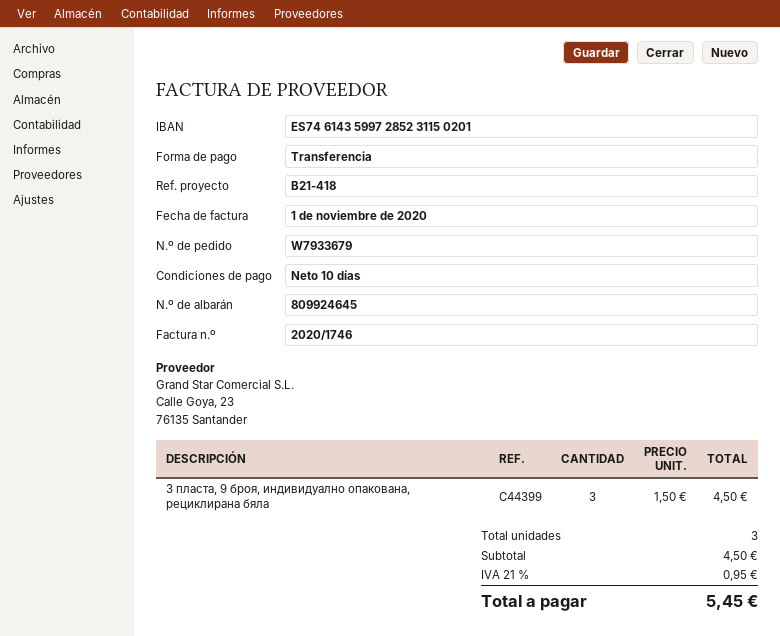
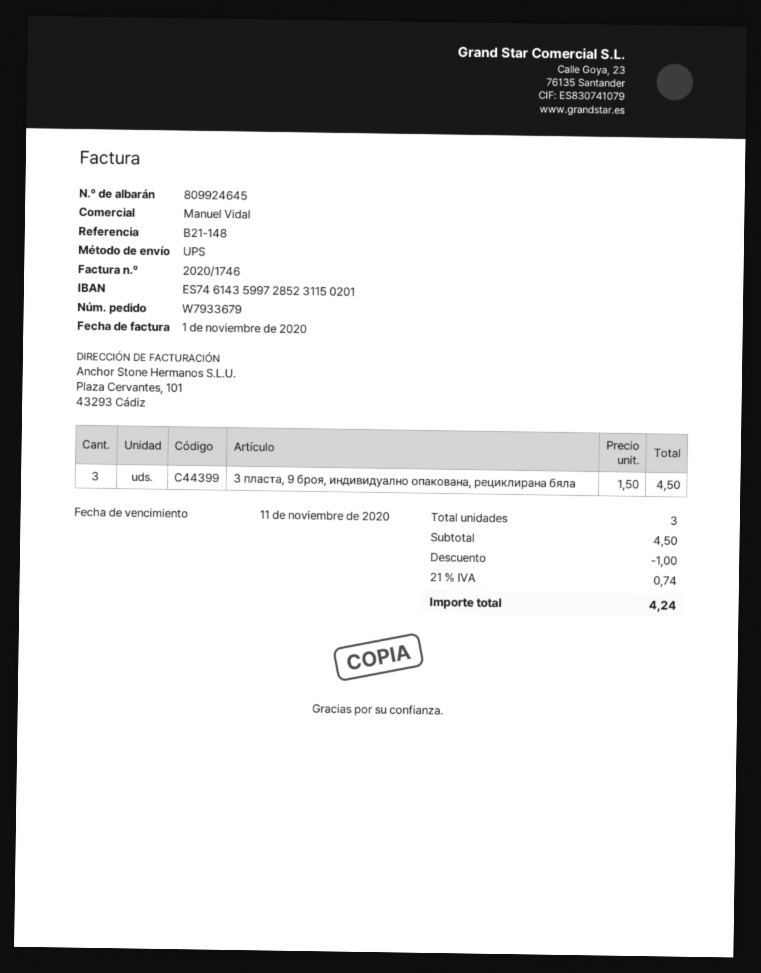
reference: B21-418 -> B21-148
discount: none -> 1.00
tax: 21% = 0.95 -> 21% = 0.74
total: 5.45 -> 4.24

